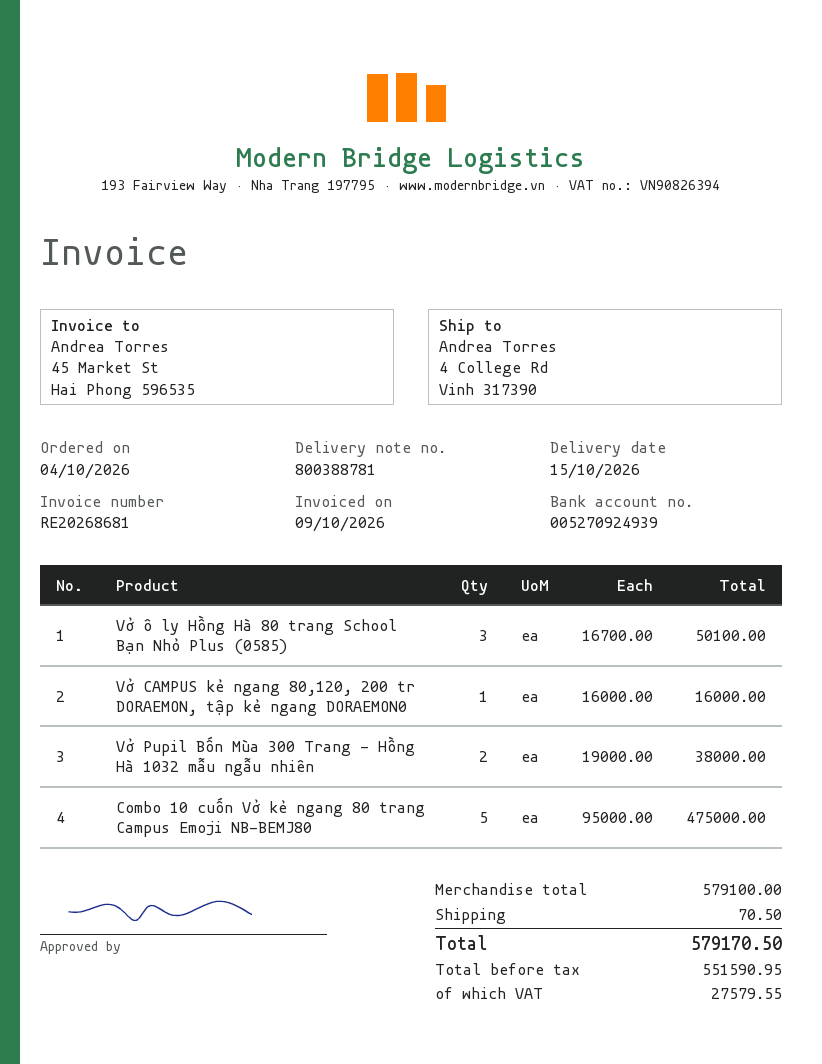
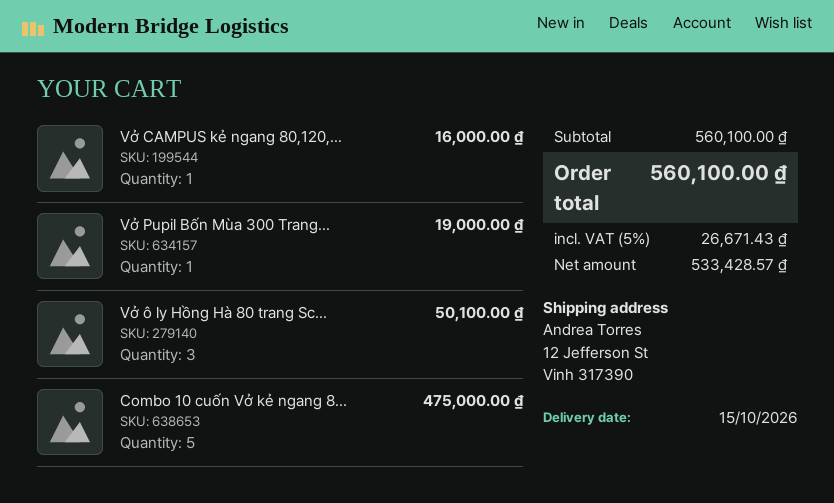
ship to: 4 College Rd, Vinh 317390 -> 12 Jefferson St, Vinh 317390
Vở Pupil Bốn Mùa 300 Trang - Hồng Hà 1032 mẫu ngẫu nhiên: 2 for 38000.00 -> 1 for 19000.00
subtotal: 579100.00 -> 560100.00
shipping: 70.50 -> none
net: 551590.95 -> 533428.57
tax: 27579.55 -> 26671.43
total: 579170.50 -> 560100.00

